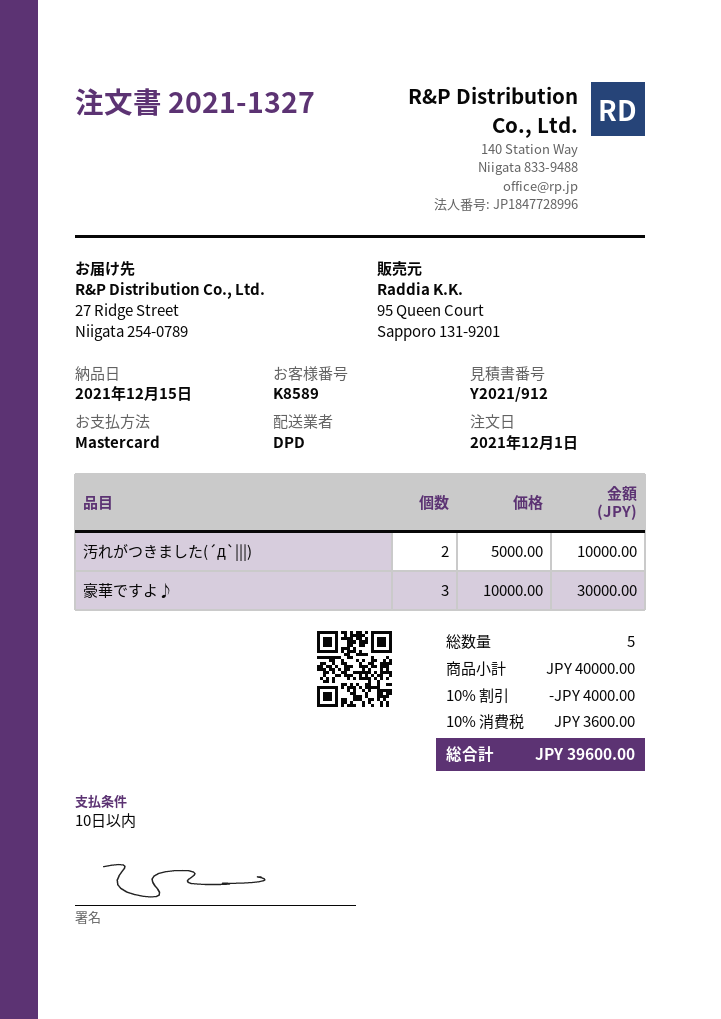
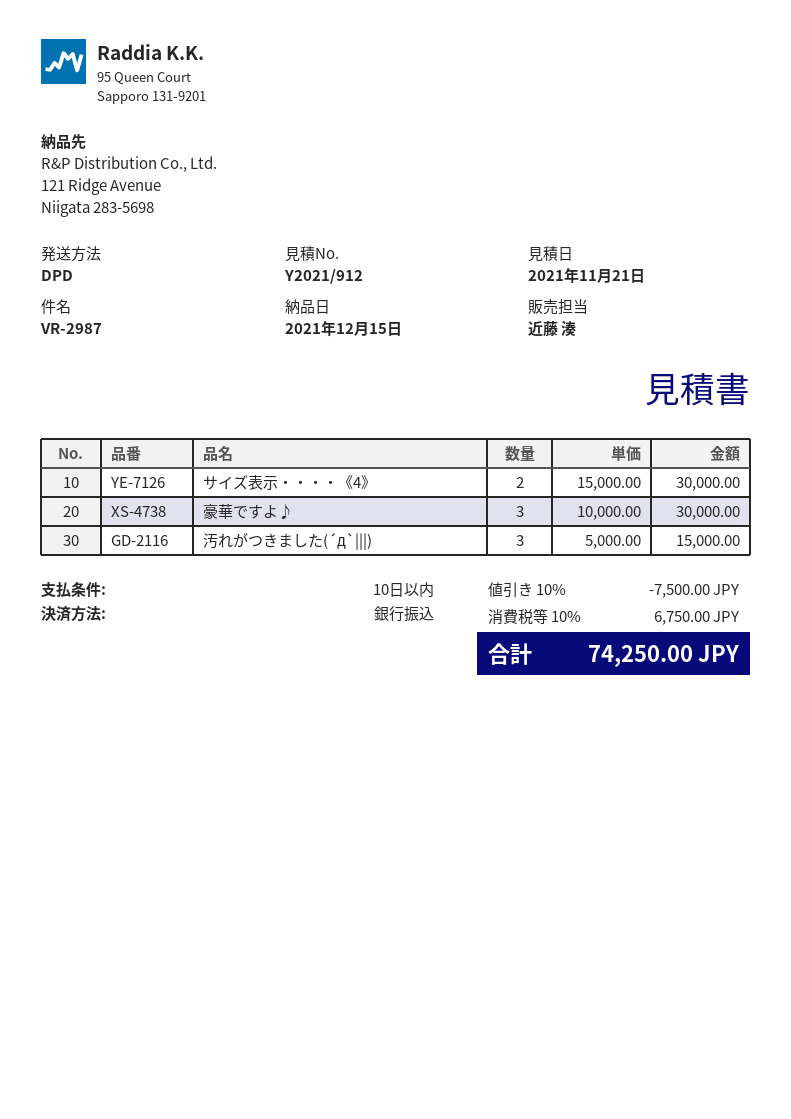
payment method: Mastercard -> bank transfer
ship to: 27 Ridge Street, Niigata 254-0789 -> 121 Ridge Avenue, Niigata 283-5698
汚れがつきました(´д`|||): 2 x 5000.00 = 10000.00 -> 3 x 5000.00 = 15000.00
サイズ表示・・・・《4》: none -> 2 x 15000.00 = 30000.00
discount: 10% = 4000.00 -> 10% = 7500.00
tax: 10% = 3600.00 -> 10% = 6750.00
total: 39600.00 -> 74250.00

